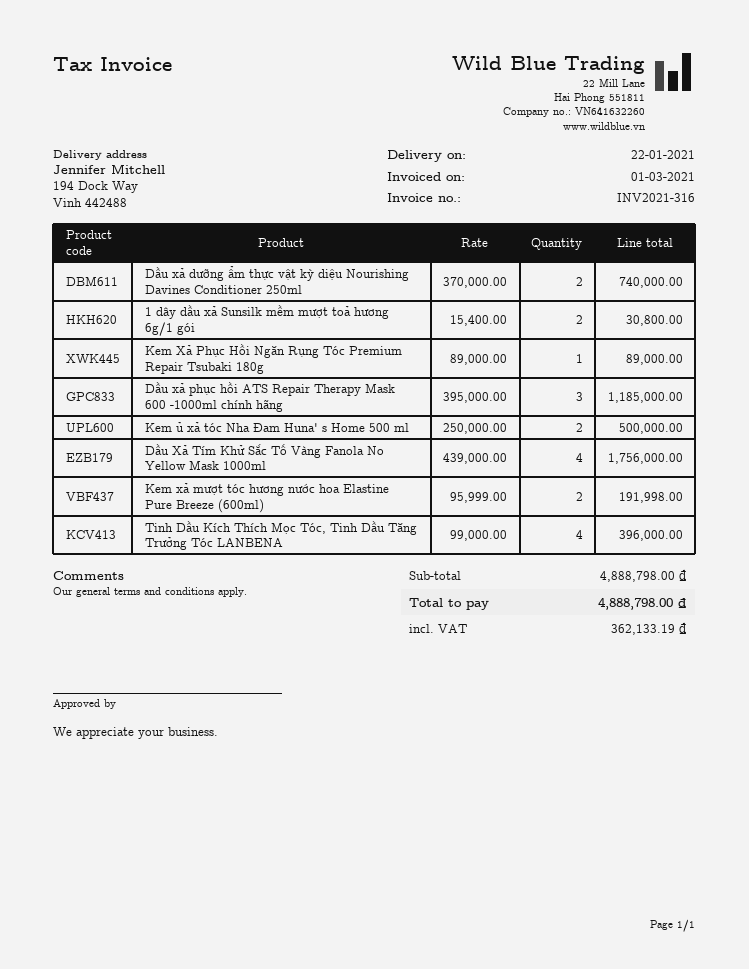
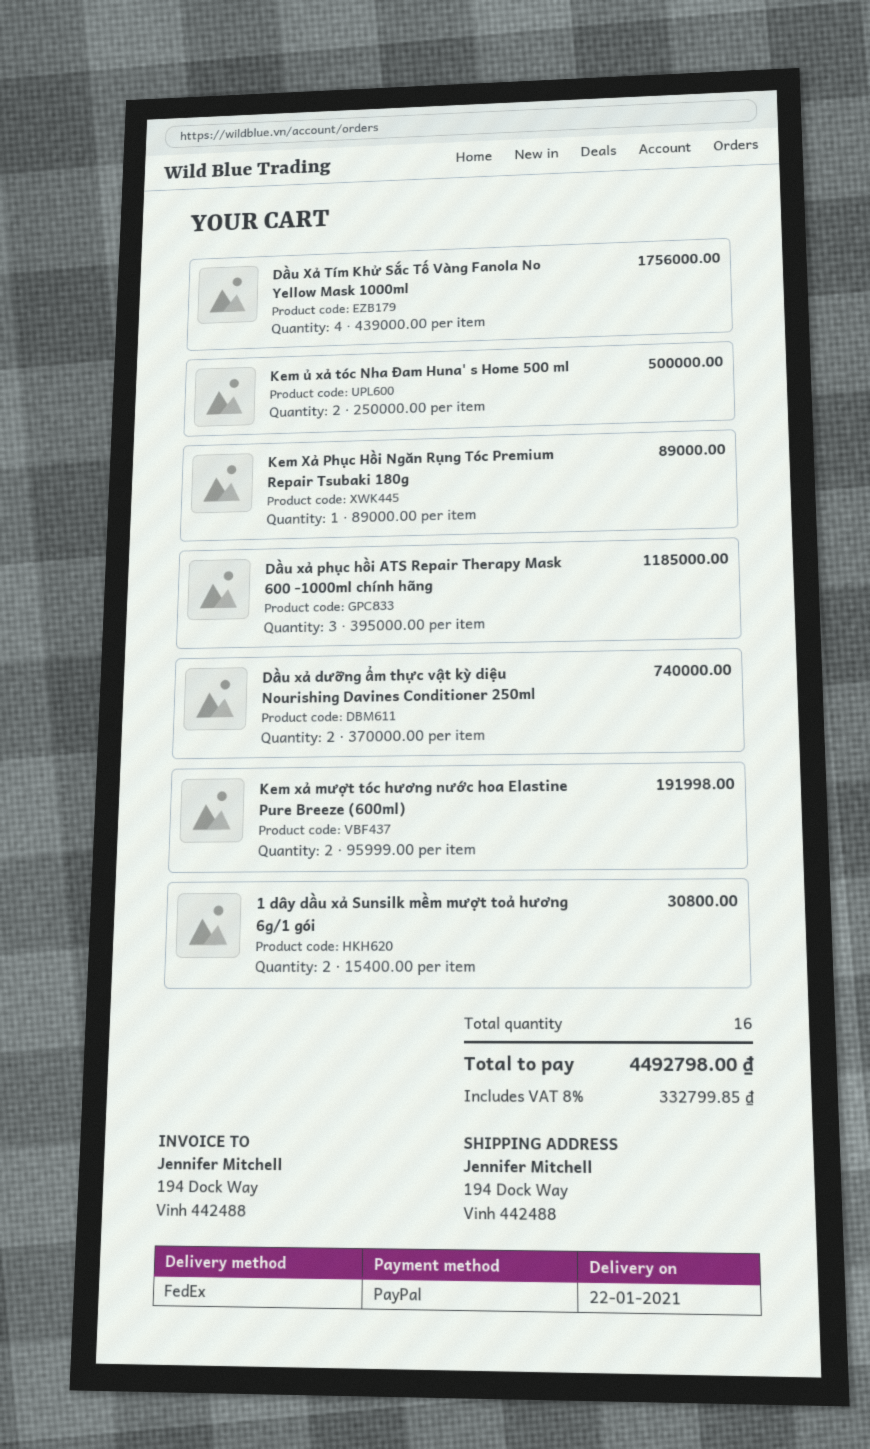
Tinh Dầu Kích Thích Mọc Tóc, Tinh Dầu Tăng Trưởng Tóc LANBENA: 4 x 99000.00 = 396000.00 -> none
tax: 362133.19 -> 332799.85
total: 4888798.00 -> 4492798.00

